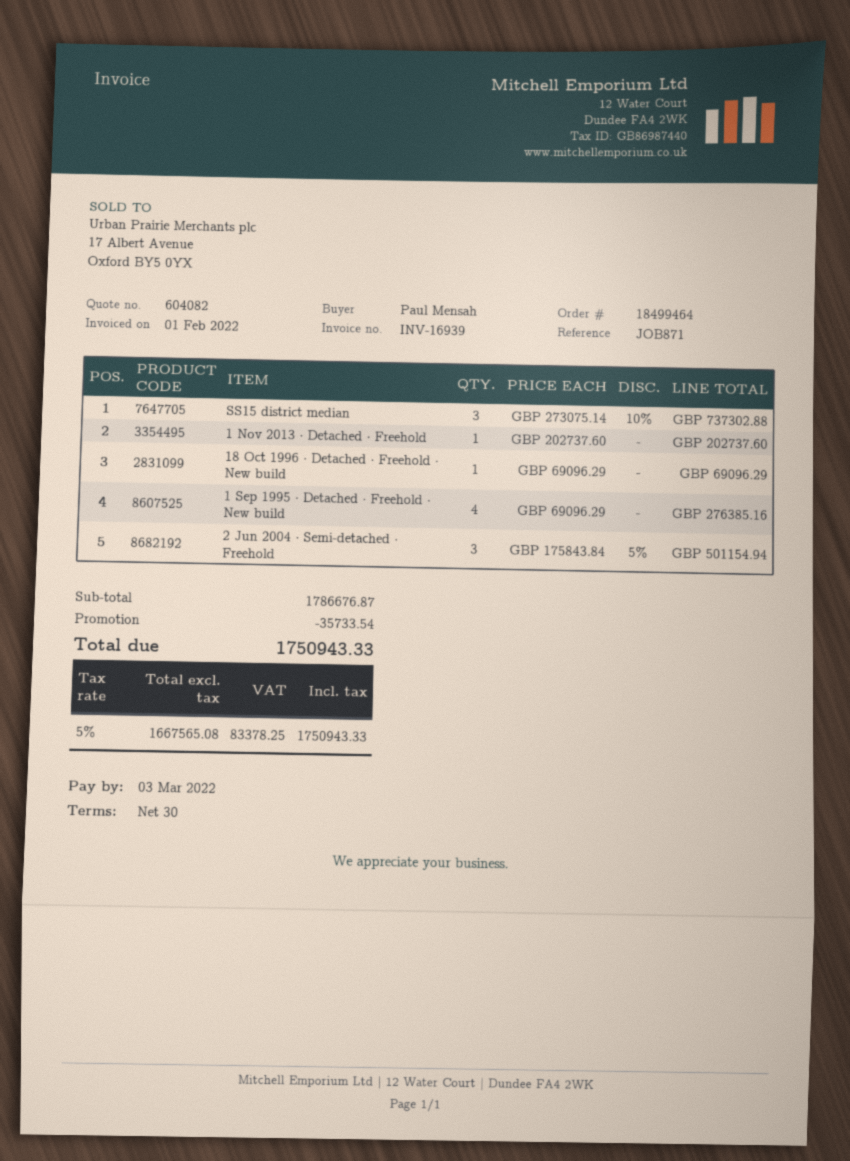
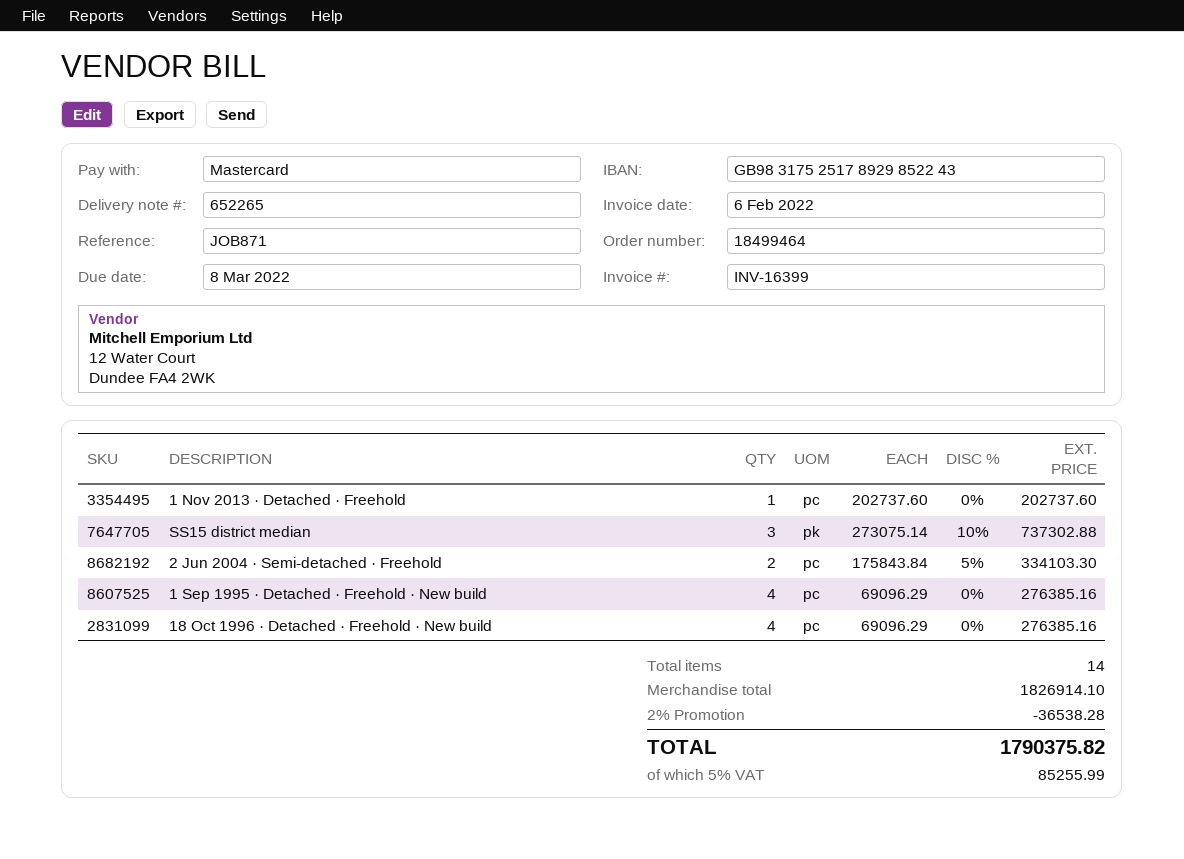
invoice number: INV-16939 -> INV-16399
invoice date: 2022-02-01 -> 2022-02-06
due date: 2022-03-03 -> 2022-03-08
18 Oct 1996 · Detached · Freehold · New build: 1 x 69096.29 = 69096.29 -> 4 x 69096.29 = 276385.16
2 Jun 2004 · Semi-detached · Freehold: 3 x 175843.84 - 5% = 501154.94 -> 2 x 175843.84 - 5% = 334103.30
subtotal: 1786676.87 -> 1826914.10
discount: 35733.54 -> 36538.28
tax: 5% = 83378.25 -> 5% = 85255.99
total: 1750943.33 -> 1790375.82

